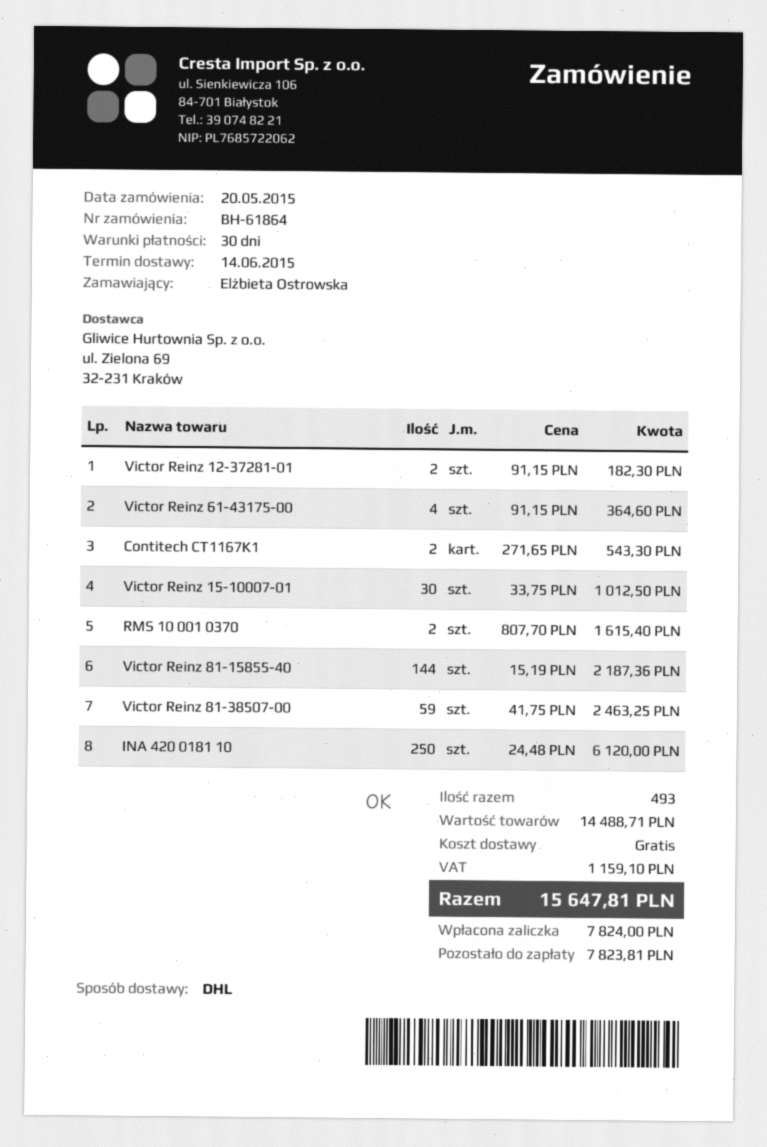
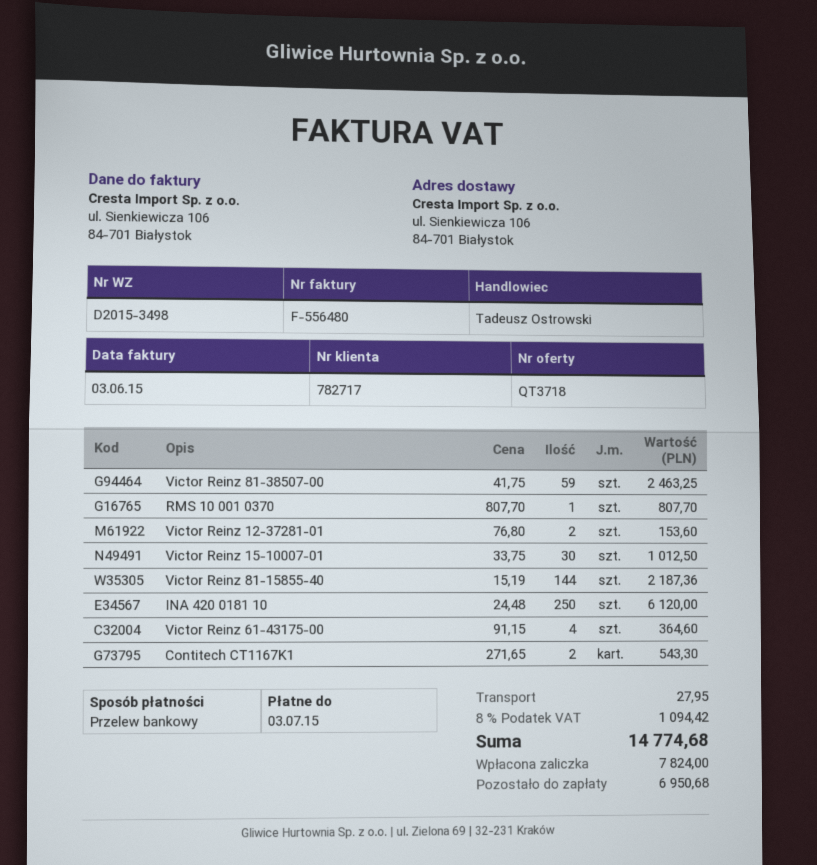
Victor Reinz 12-37281-01: 2 x 91.15 = 182.30 -> 2 x 76.80 = 153.60
RMS 10 001 0370: 2 x 807.70 = 1615.40 -> 1 x 807.70 = 807.70
shipping: 0.00 -> 27.95
tax: 1159.10 -> 1094.42
total: 15647.81 -> 14774.68
balance: 7823.81 -> 6950.68

